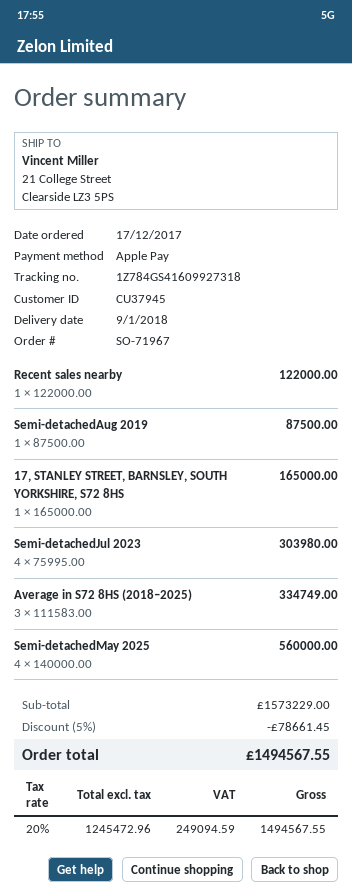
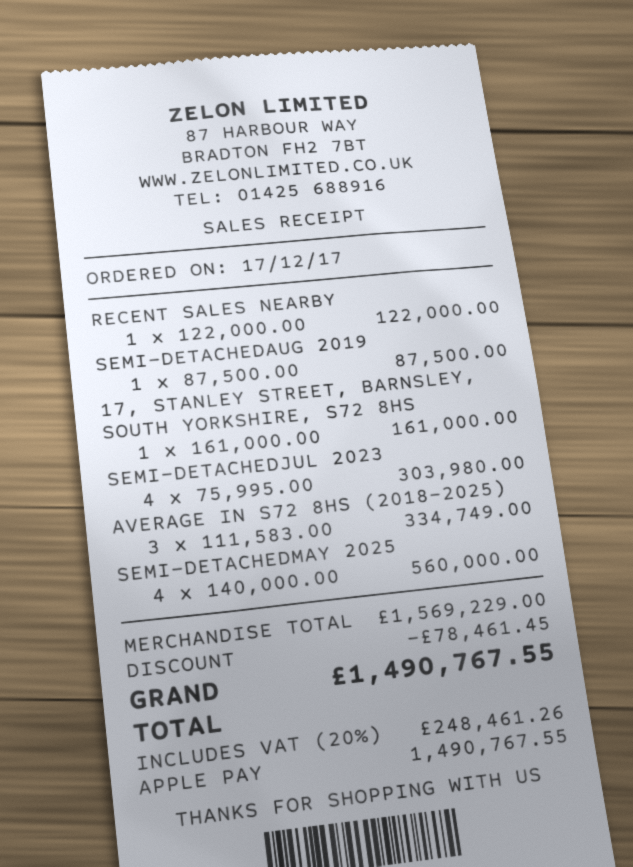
17, STANLEY STREET, BARNSLEY, SOUTH YORKSHIRE, S72 8HS: 1 x 165000.00 = 165000.00 -> 1 x 161000.00 = 161000.00
subtotal: 1573229.00 -> 1569229.00
discount: 78661.45 -> 78461.45
tax: 20% = 249094.59 -> 20% = 248461.26
total: 1494567.55 -> 1490767.55

